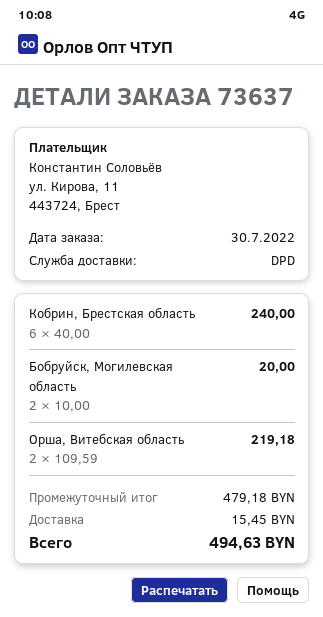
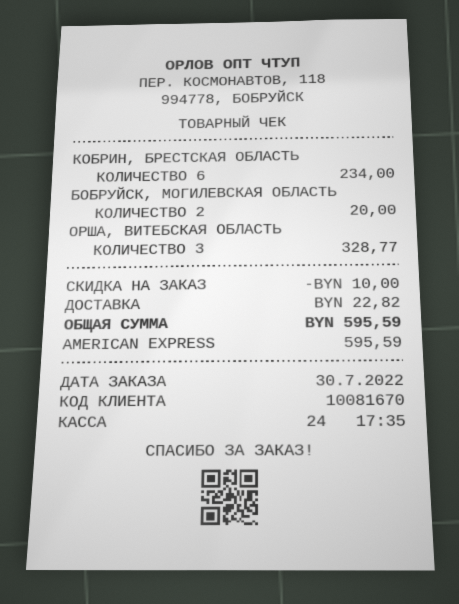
Кобрин, Брестская область: 6 for 240.00 -> 6 for 234.00
Орша, Витебская область: 2 for 219.18 -> 3 for 328.77
discount: none -> 10.00
shipping: 15.45 -> 22.82
total: 494.63 -> 595.59

